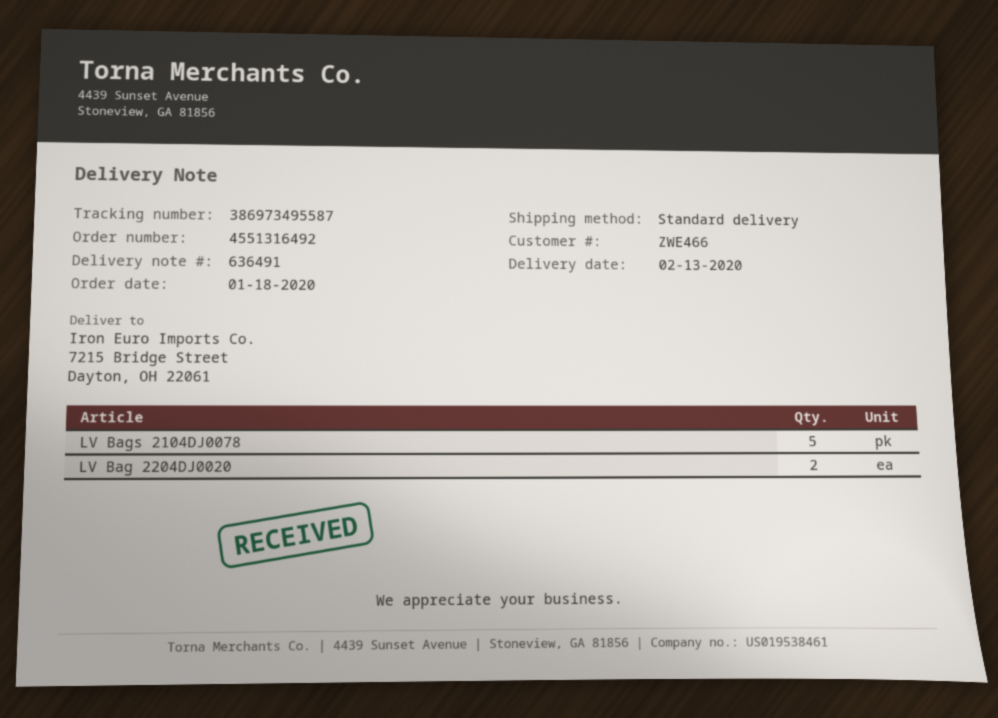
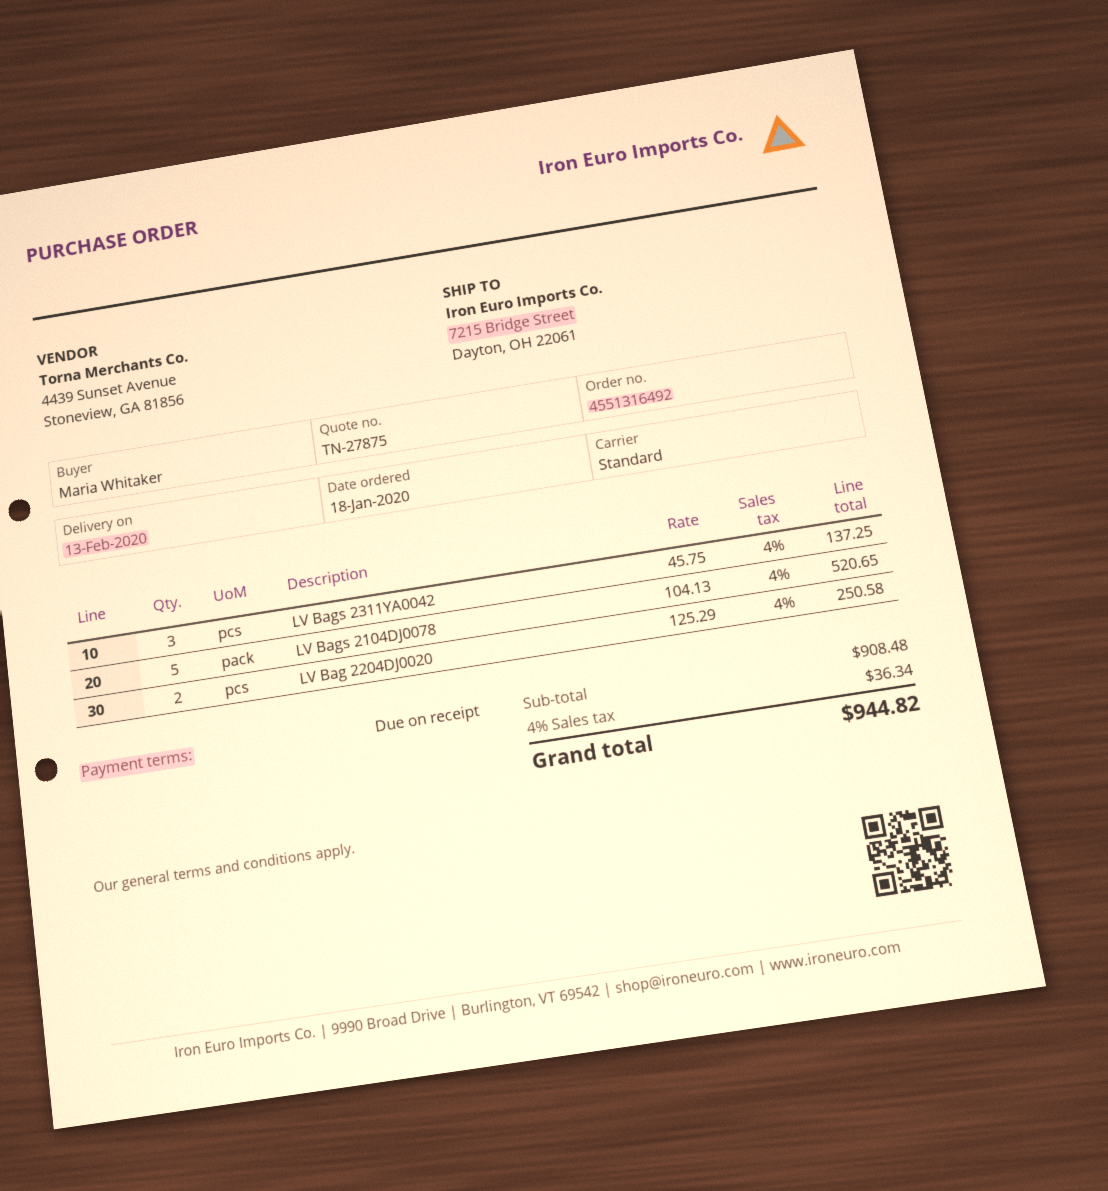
LV Bags 2311YA0042: none -> 3

